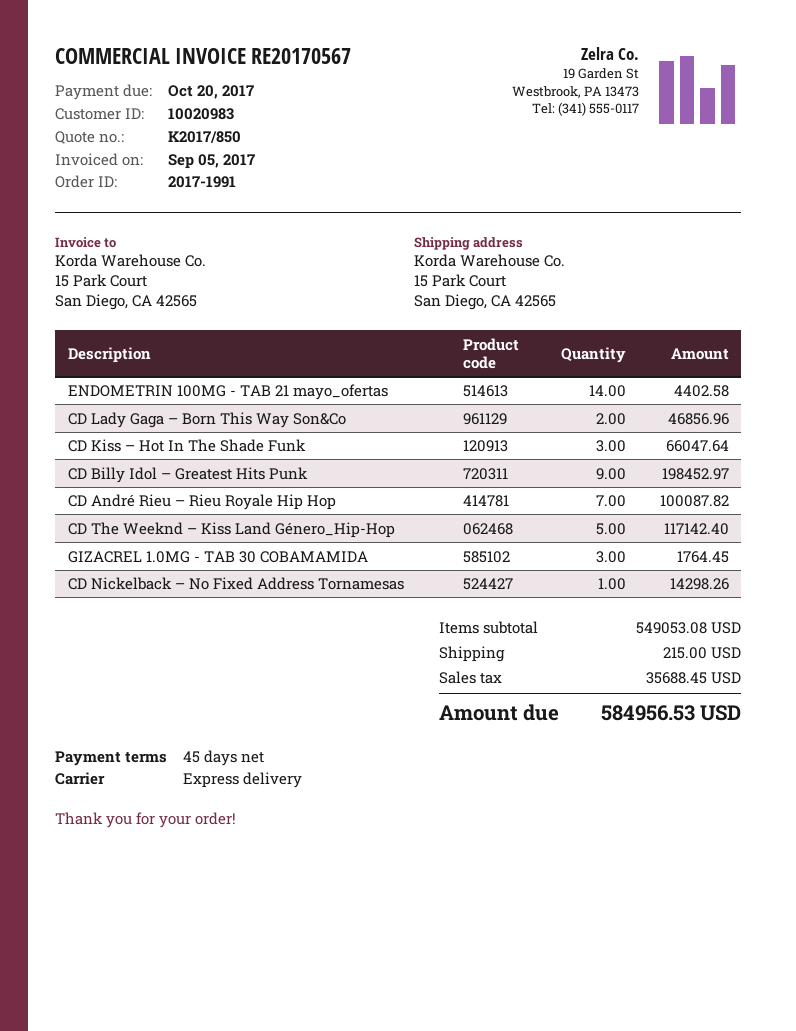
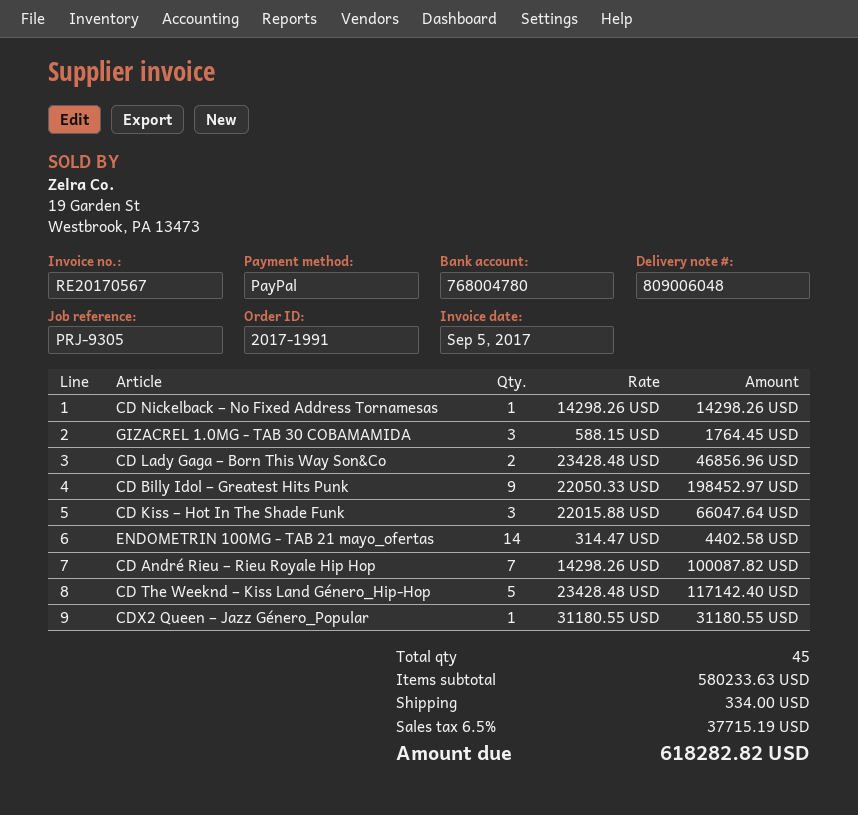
CDX2 Queen – Jazz Género_Popular: none -> 1 for 31180.55
subtotal: 549053.08 -> 580233.63
shipping: 215.00 -> 334.00
tax: 35688.45 -> 37715.19
total: 584956.53 -> 618282.82

